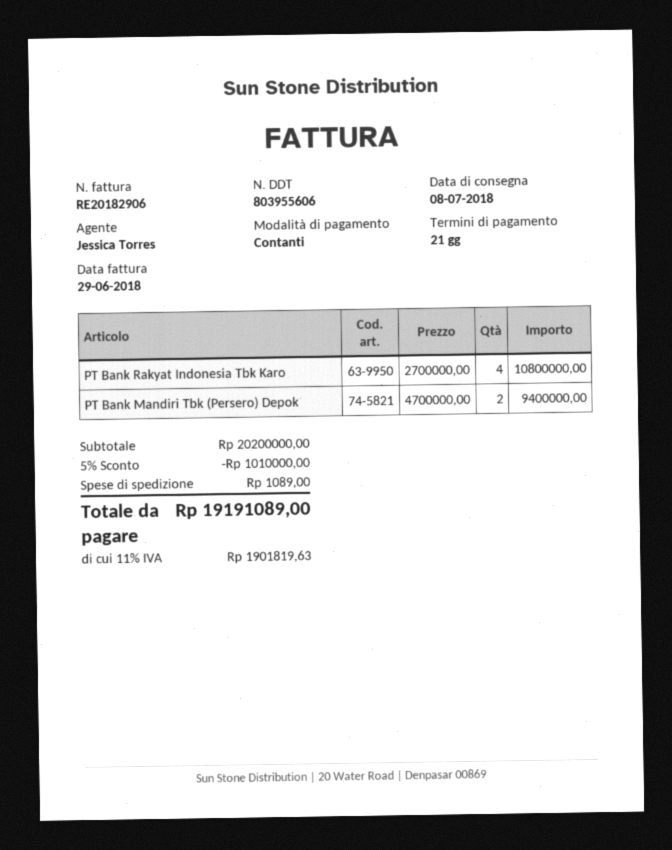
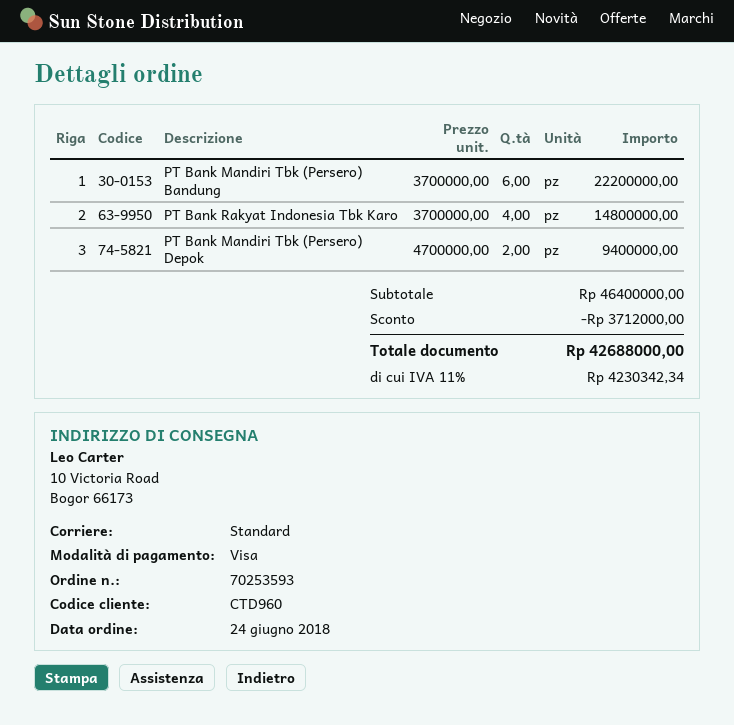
payment method: cash -> Visa
PT Bank Rakyat Indonesia Tbk Karo: 4 x 2700000.00 = 10800000.00 -> 4 x 3700000.00 = 14800000.00
PT Bank Mandiri Tbk (Persero) Bandung: none -> 6 x 3700000.00 = 22200000.00
subtotal: 20200000.00 -> 46400000.00
discount: 1010000.00 -> 3712000.00
shipping: 1089.00 -> none
tax: 11% = 1901819.63 -> 11% = 4230342.34
total: 19191089.00 -> 42688000.00

